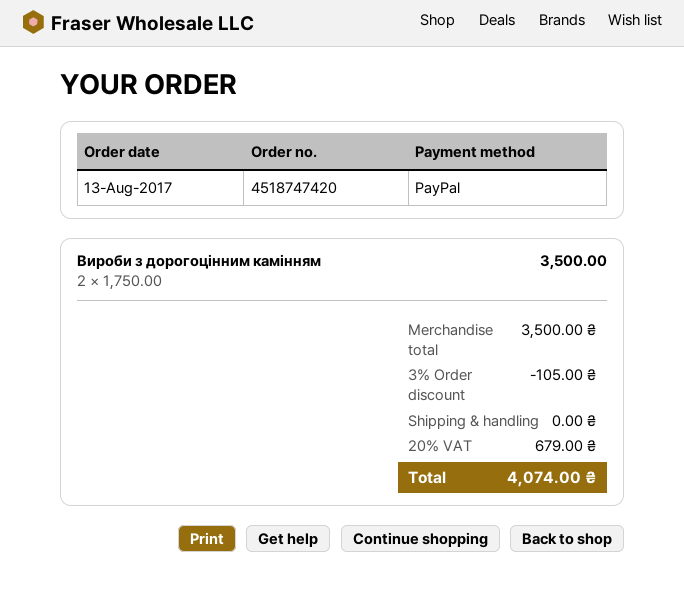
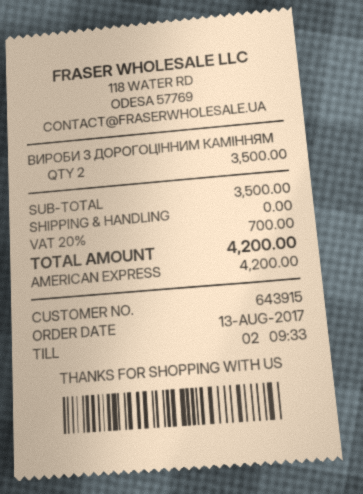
payment method: PayPal -> American Express
discount: 3% = 105.00 -> none
tax: 20% = 679.00 -> 20% = 700.00
total: 4074.00 -> 4200.00

